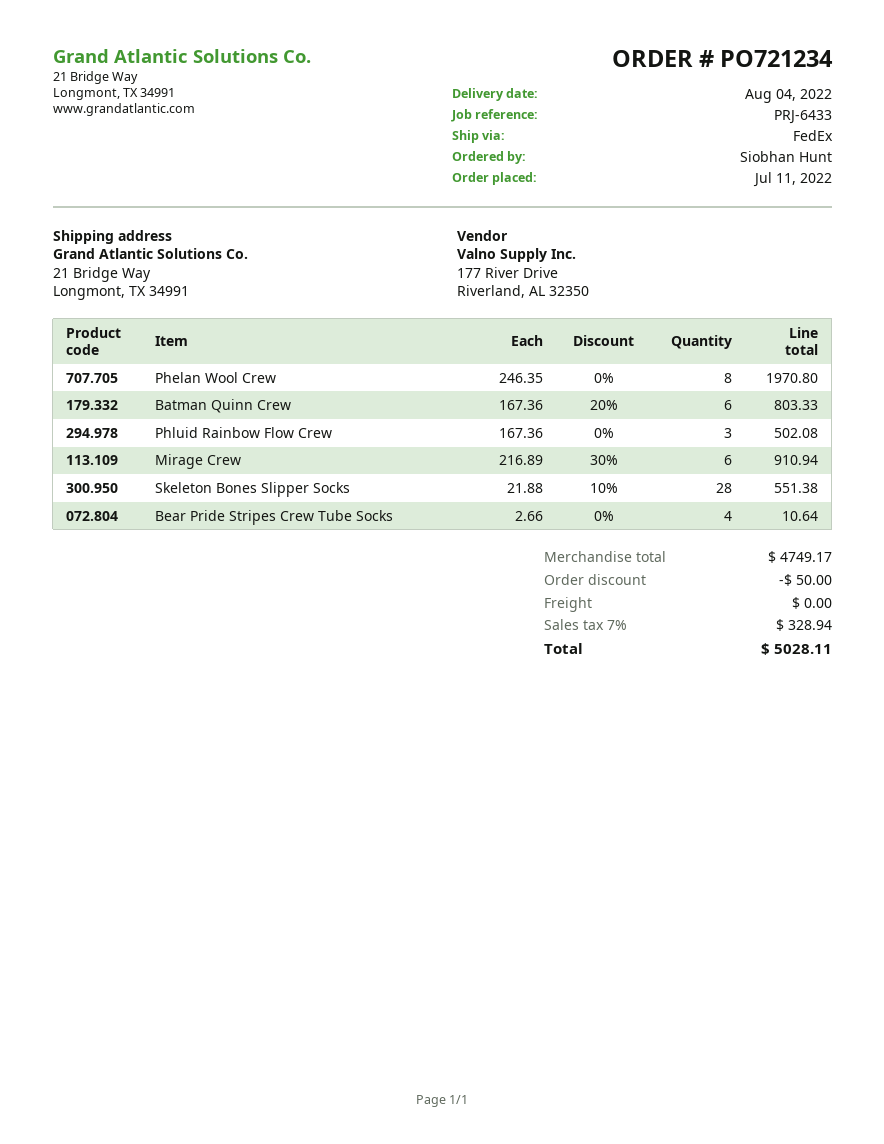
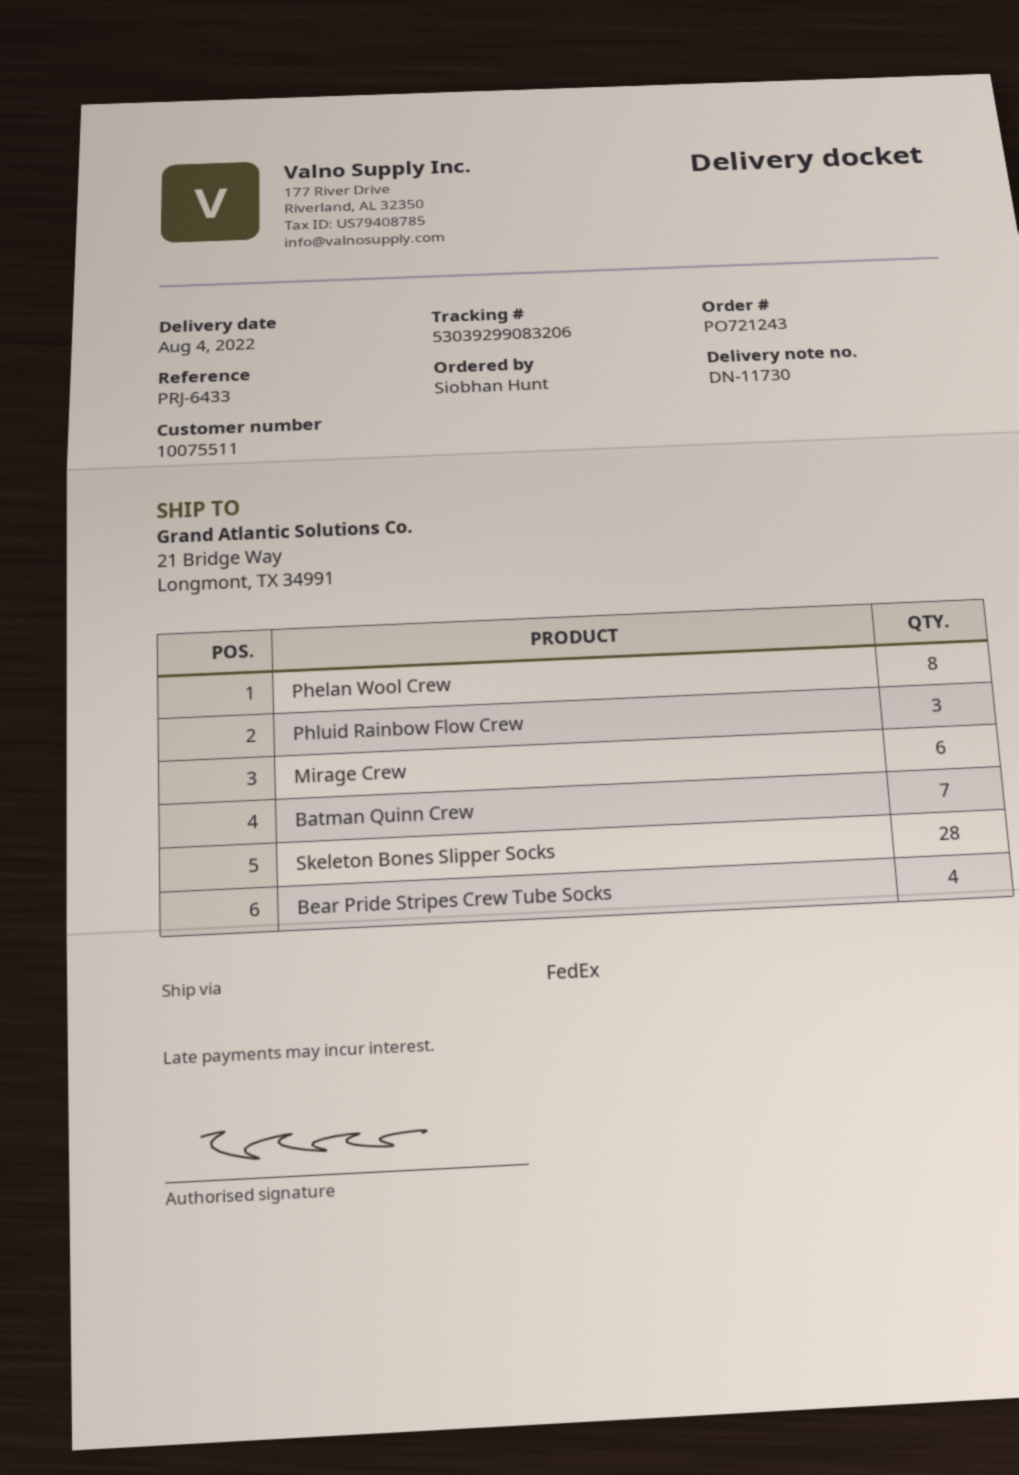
order number: PO721234 -> PO721243
Batman Quinn Crew: 6 -> 7

